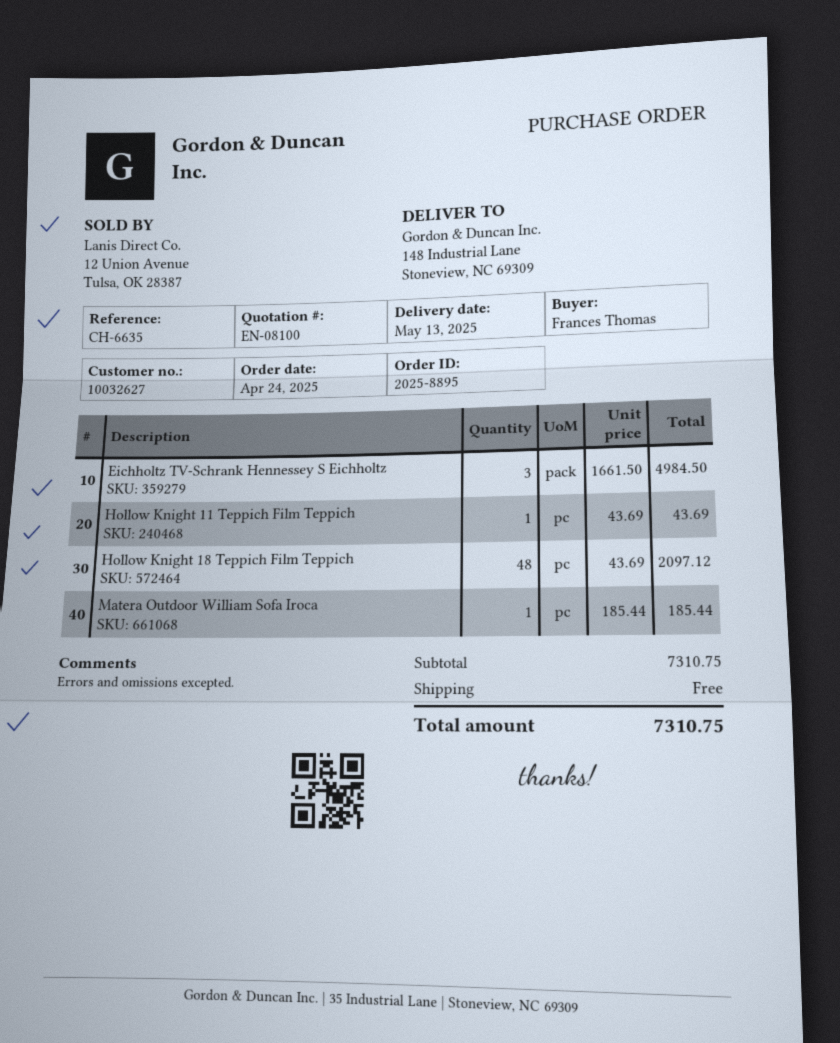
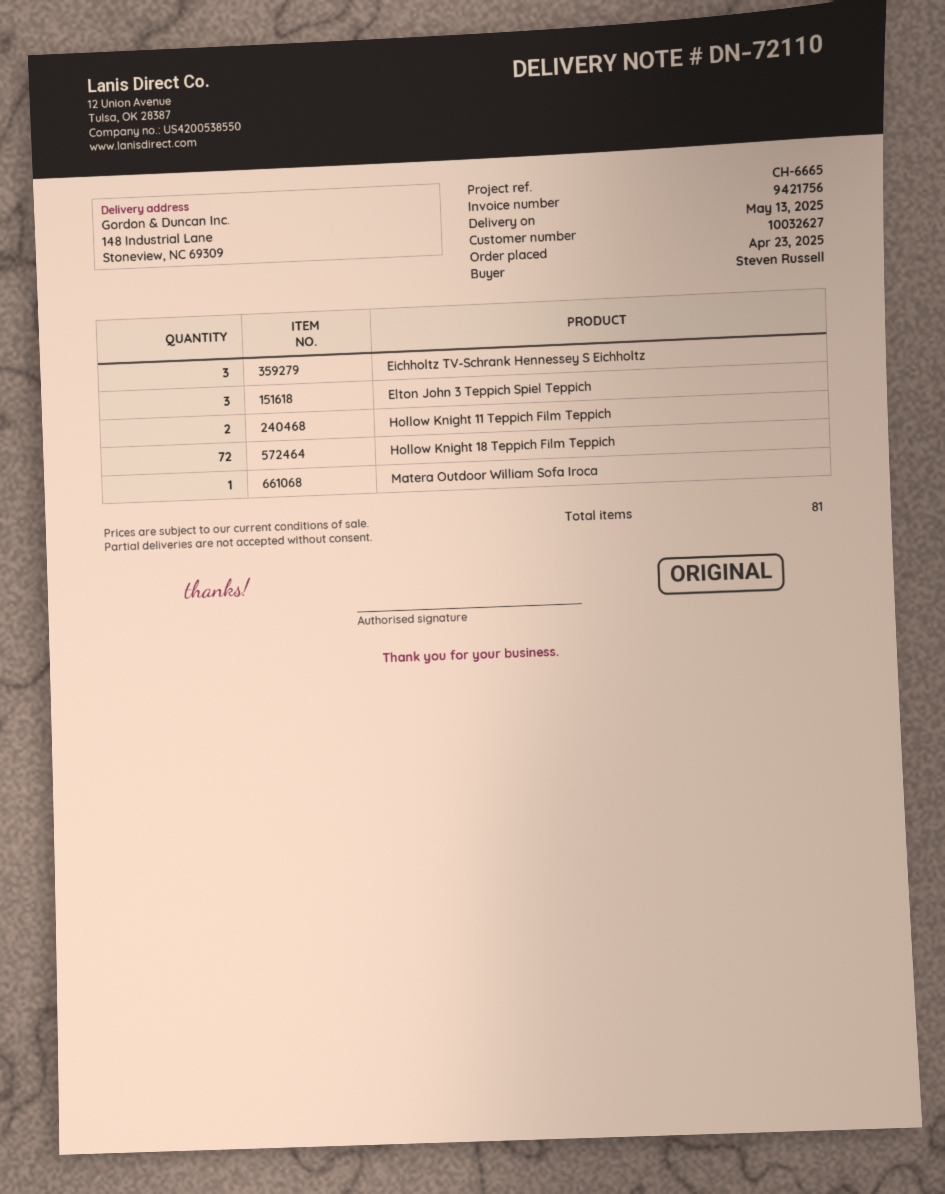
order date: 2025-04-24 -> 2025-04-23
reference: CH-6635 -> CH-6665
ordered by: Frances Thomas -> Steven Russell
Hollow Knight 11 Teppich Film Teppich: 1 -> 2
Hollow Knight 18 Teppich Film Teppich: 48 -> 72
Elton John 3 Teppich Spiel Teppich: none -> 3

